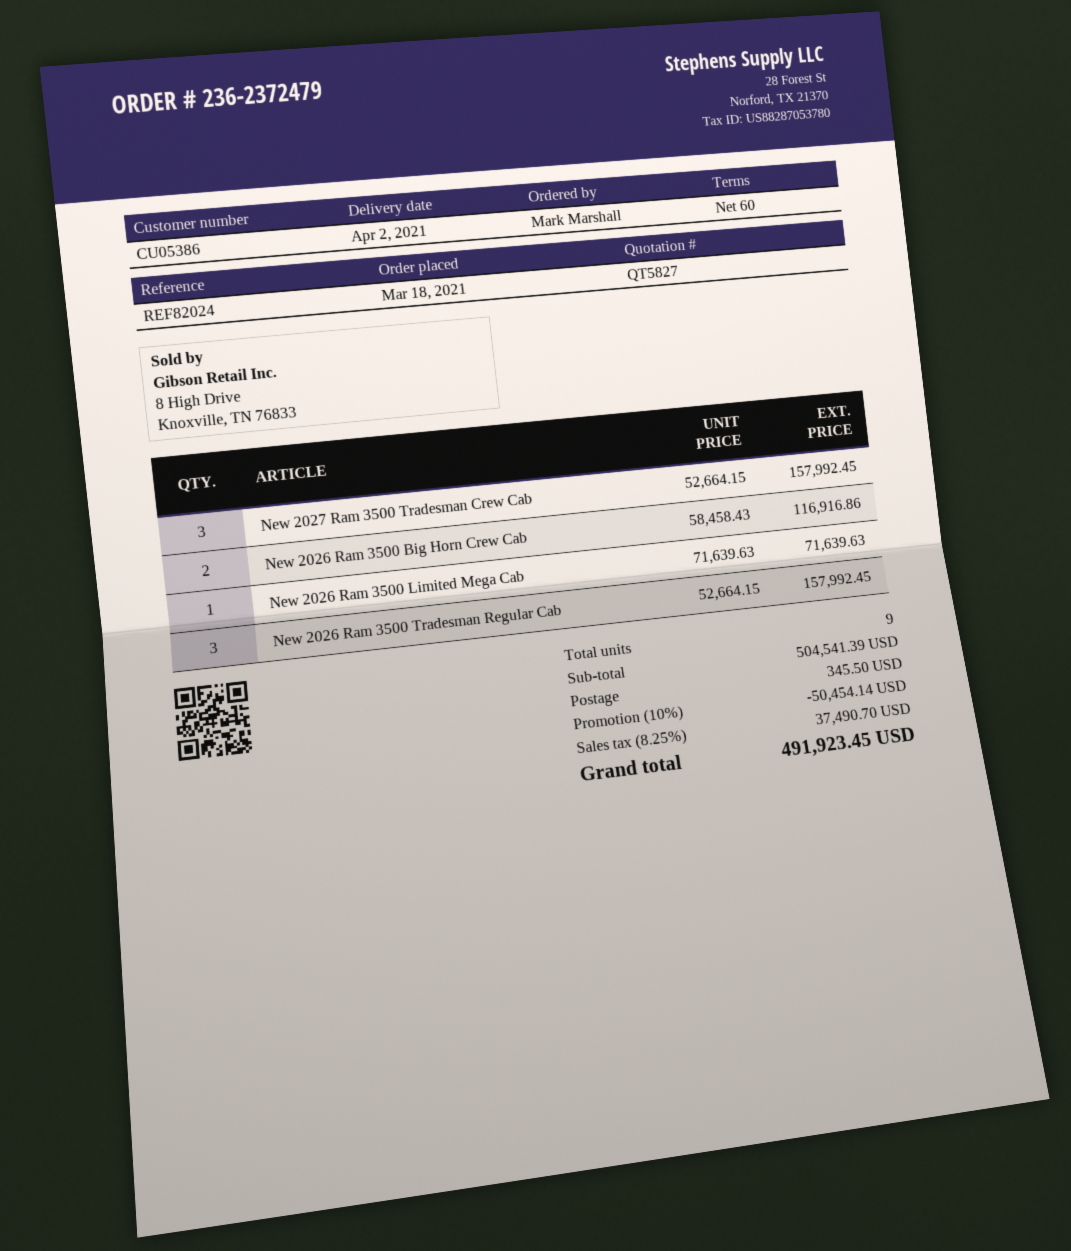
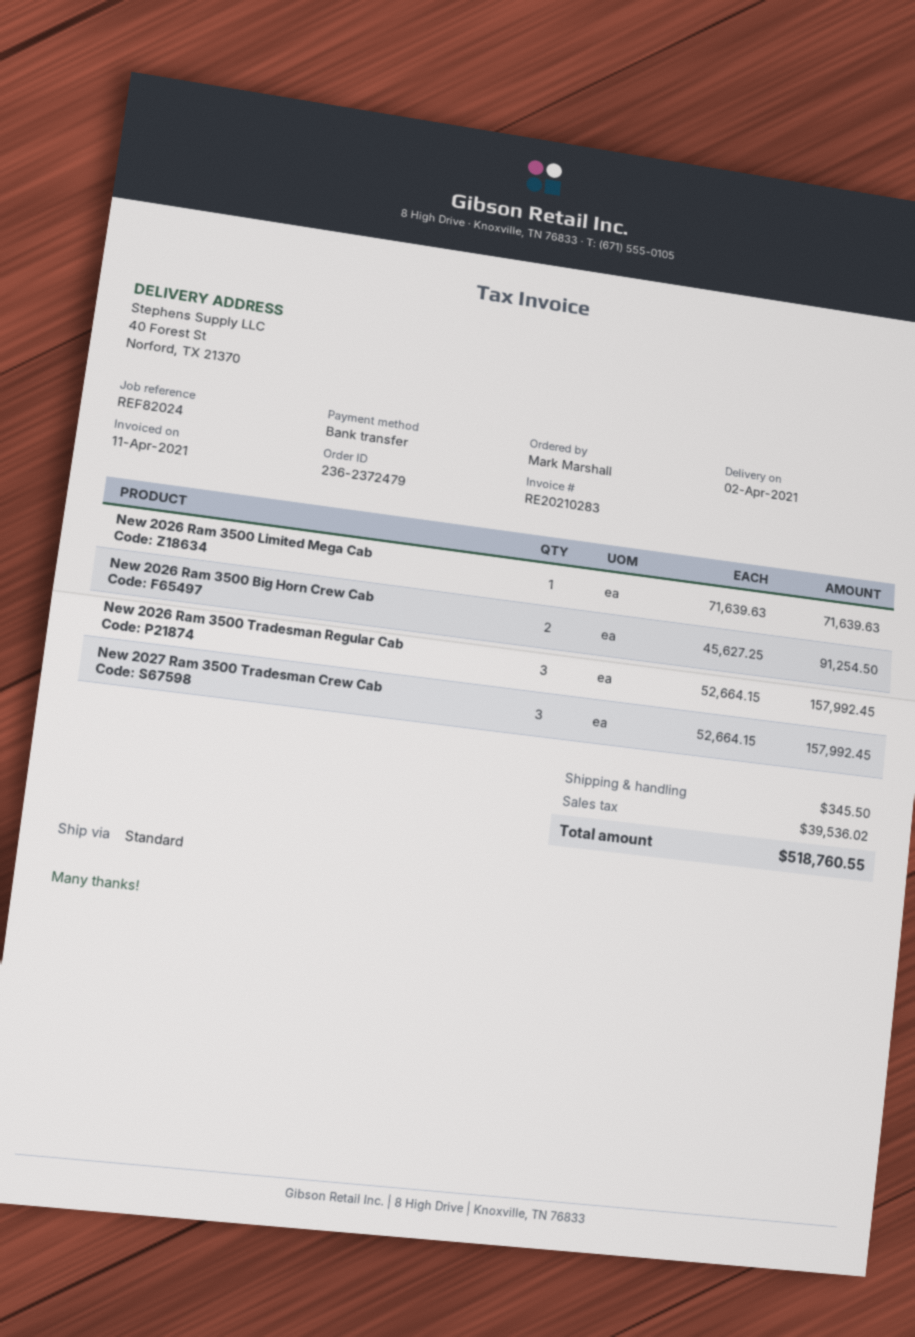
New 2026 Ram 3500 Big Horn Crew Cab: 2 x 58458.43 = 116916.86 -> 2 x 45627.25 = 91254.50
discount: 10% = 50454.14 -> none
tax: 37490.70 -> 39536.02
total: 491923.45 -> 518760.55

